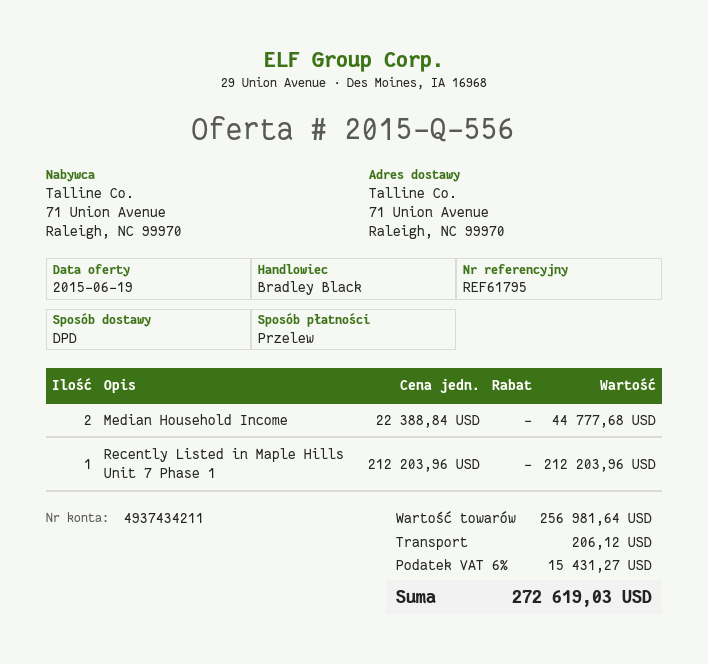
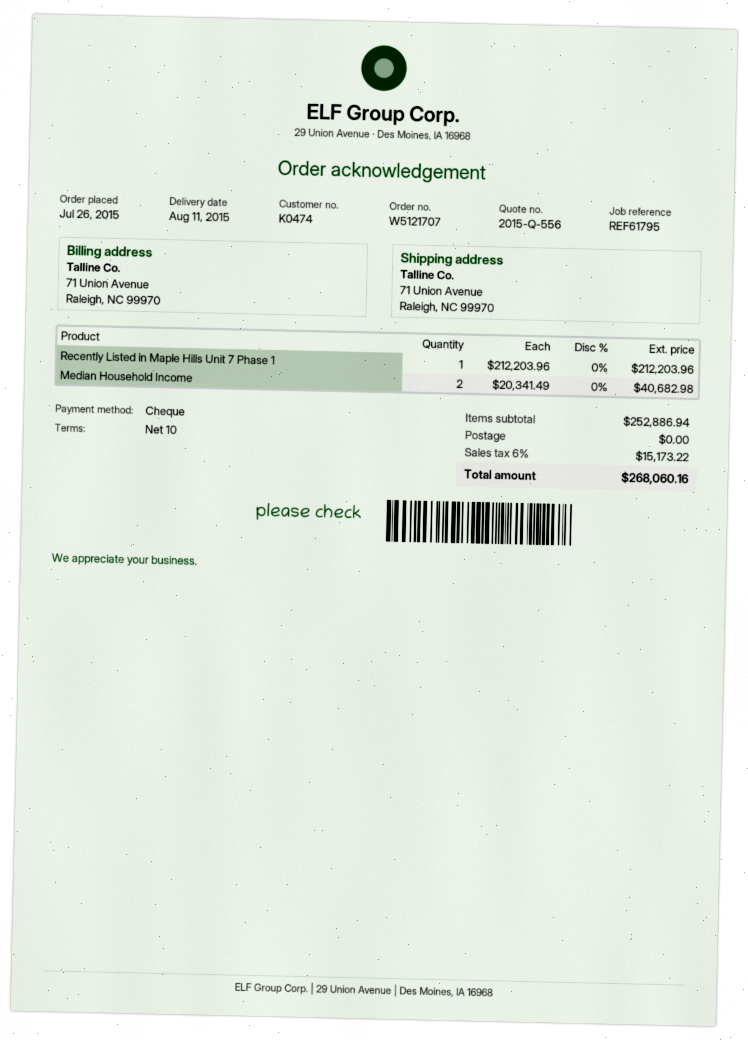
payment method: bank transfer -> cheque
Median Household Income: 2 x 22388.84 = 44777.68 -> 2 x 20341.49 = 40682.98
subtotal: 256981.64 -> 252886.94
shipping: 206.12 -> 0.00
tax: 6% = 15431.27 -> 6% = 15173.22
total: 272619.03 -> 268060.16

